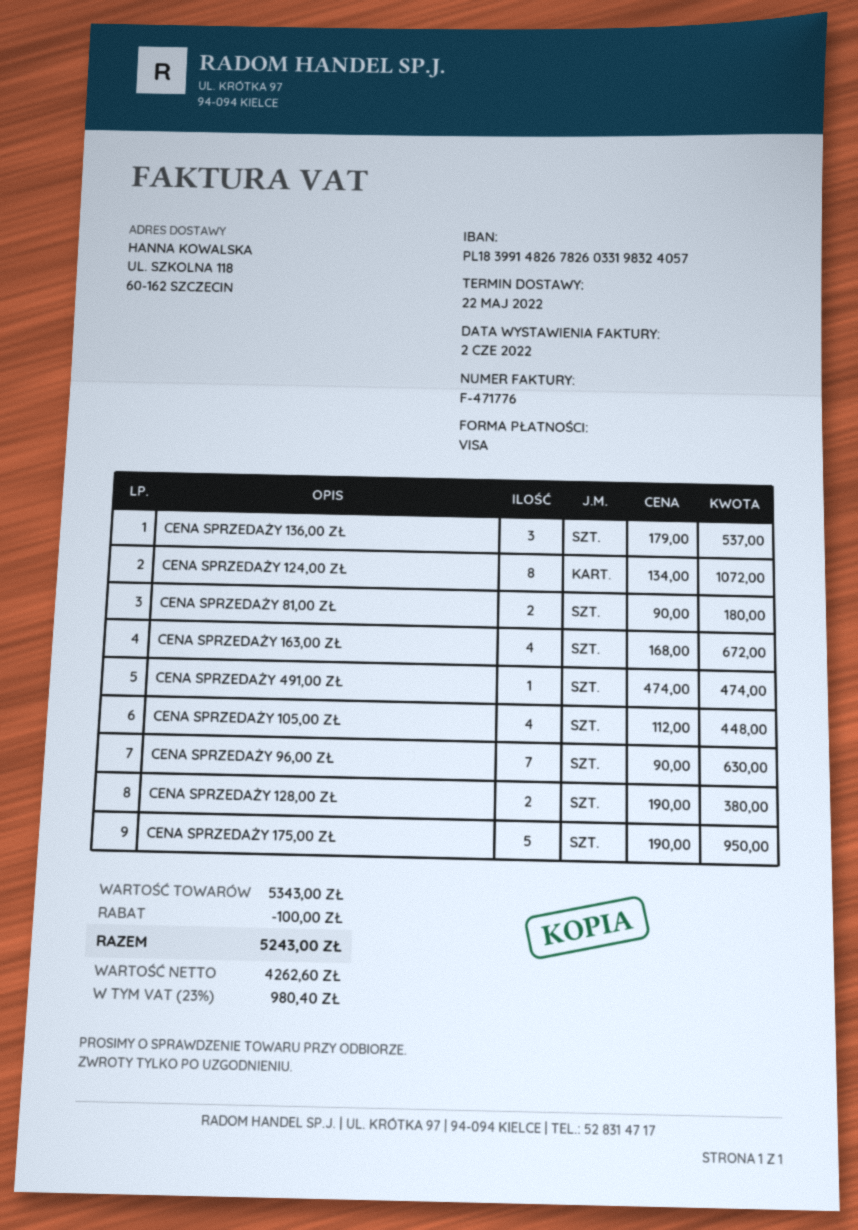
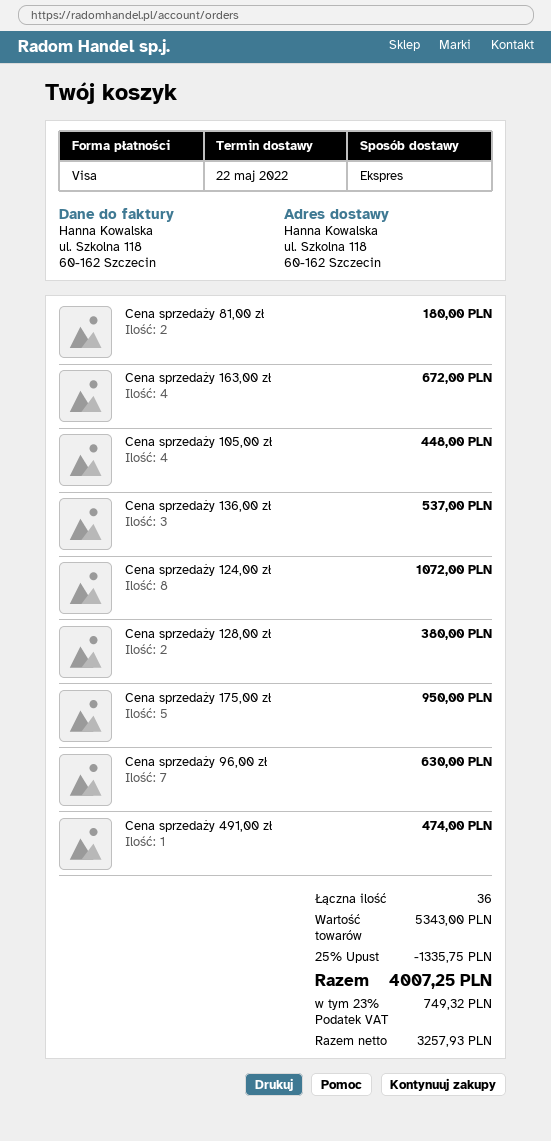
discount: 100.00 -> 1335.75
net: 4262.60 -> 3257.93
tax: 23% = 980.40 -> 23% = 749.32
total: 5243.00 -> 4007.25

